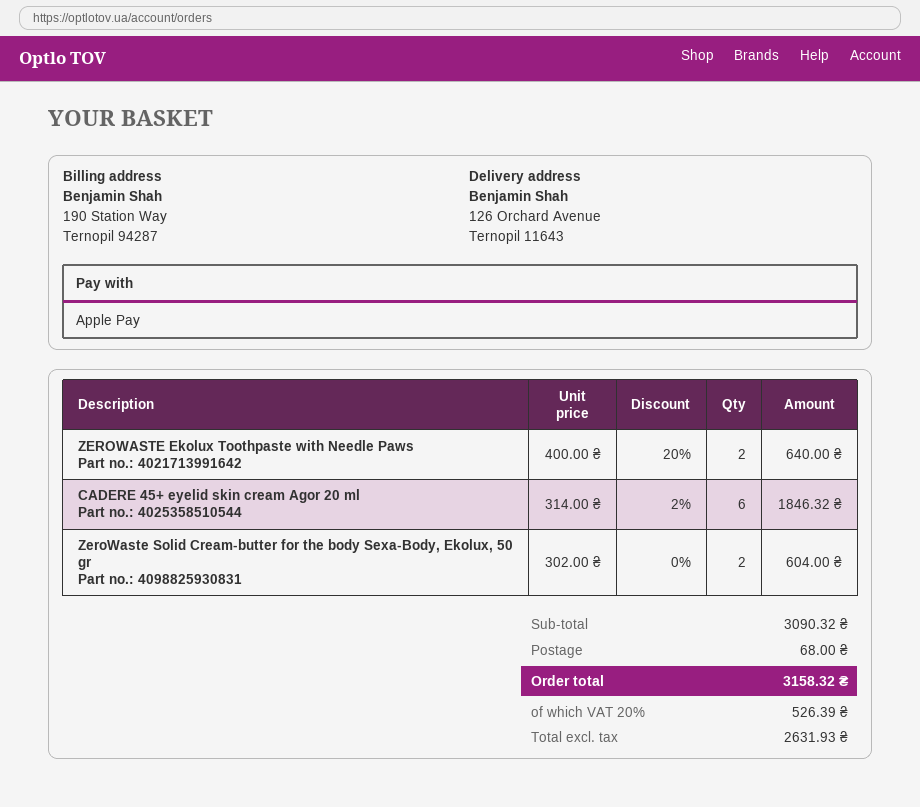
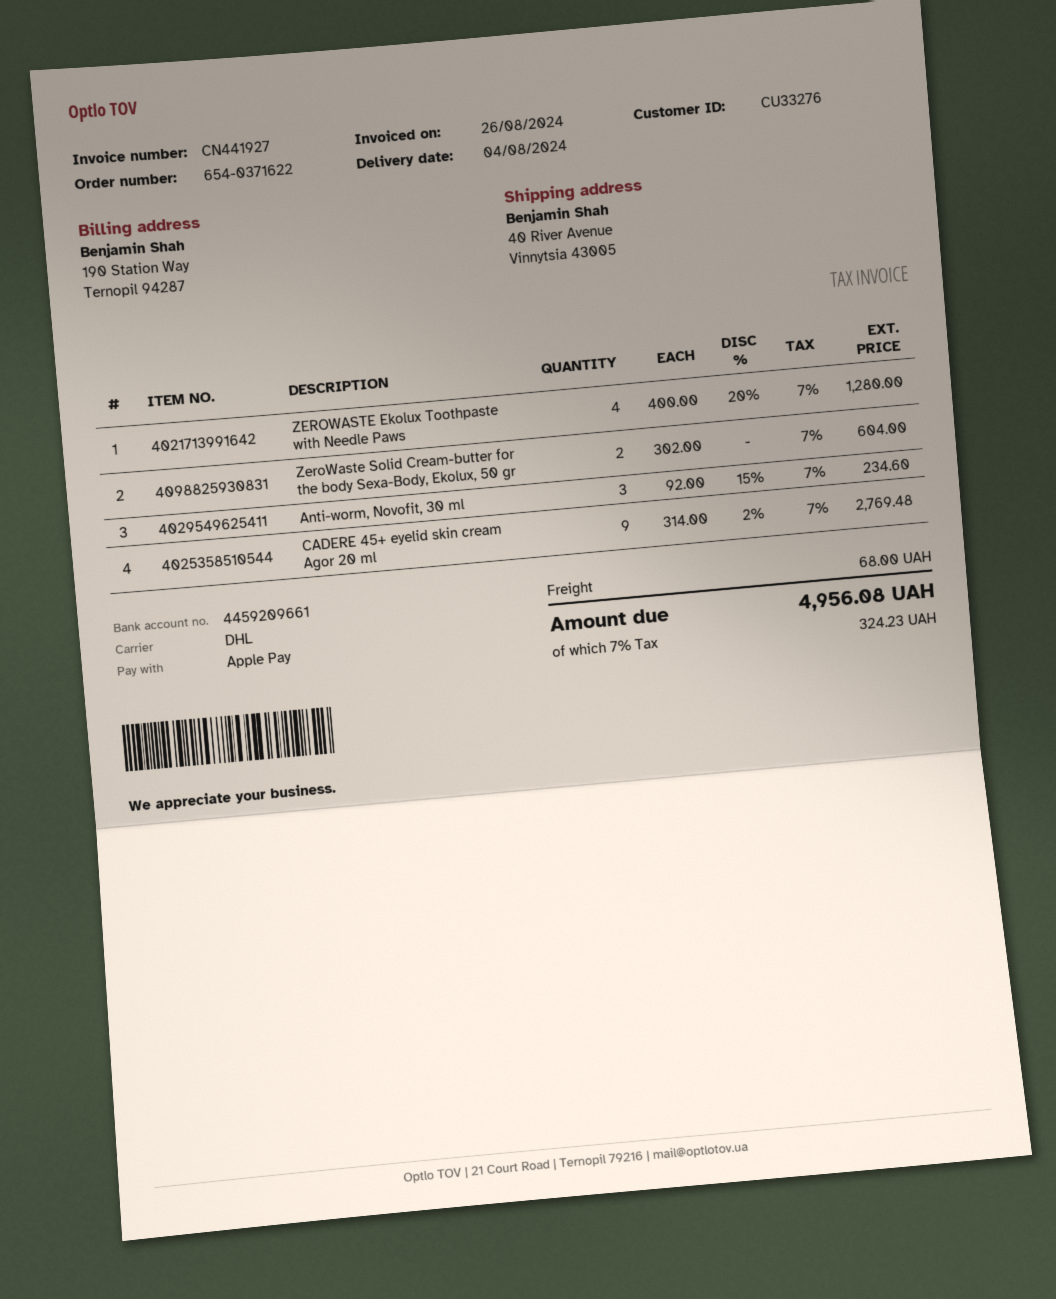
ship to: 126 Orchard Avenue, Ternopil 11643 -> 40 River Avenue, Vinnytsia 43005
ZEROWASTE Ekolux Toothpaste with Needle Paws: 2 x 400.00 - 20% = 640.00 -> 4 x 400.00 - 20% = 1280.00
CADERE 45+ eyelid skin cream Agor 20 ml: 6 x 314.00 - 2% = 1846.32 -> 9 x 314.00 - 2% = 2769.48
Anti-worm, Novofit, 30 ml: none -> 3 x 92.00 - 15% = 234.60
tax: 20% = 526.39 -> 7% = 324.23
total: 3158.32 -> 4956.08

